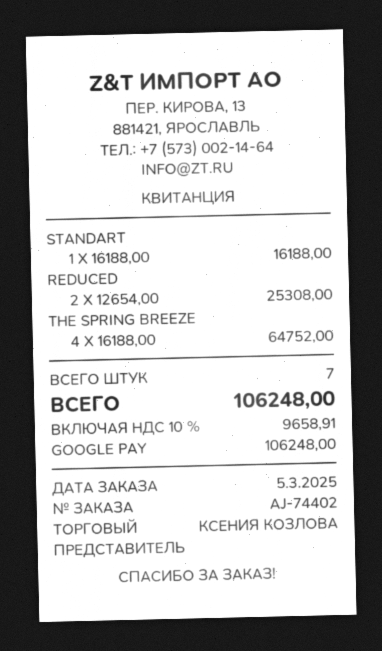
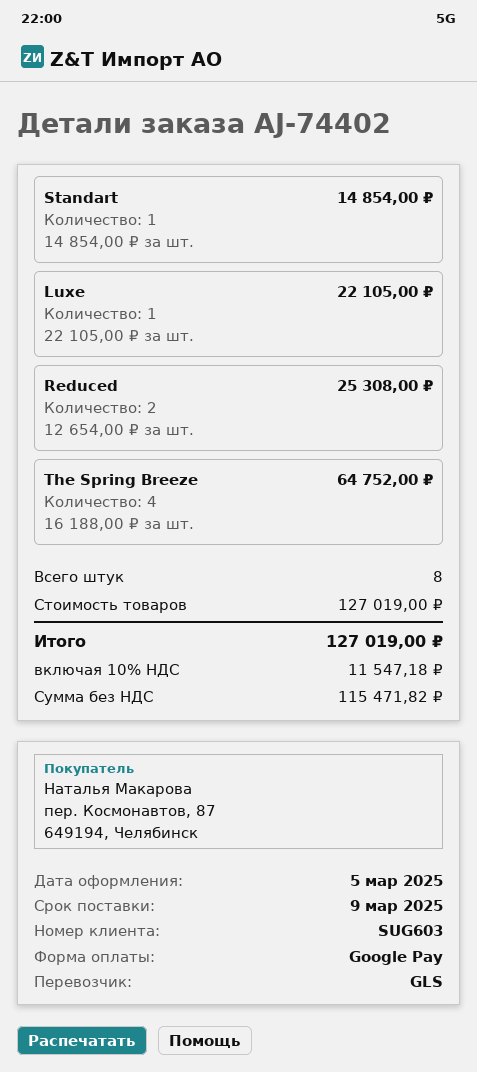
STANDART: 1 x 16188.00 = 16188.00 -> 1 x 14854.00 = 14854.00
Luxe: none -> 1 x 22105.00 = 22105.00
total quantity: 7 -> 8
tax: 10% = 9658.91 -> 10% = 11547.18
total: 106248.00 -> 127019.00

